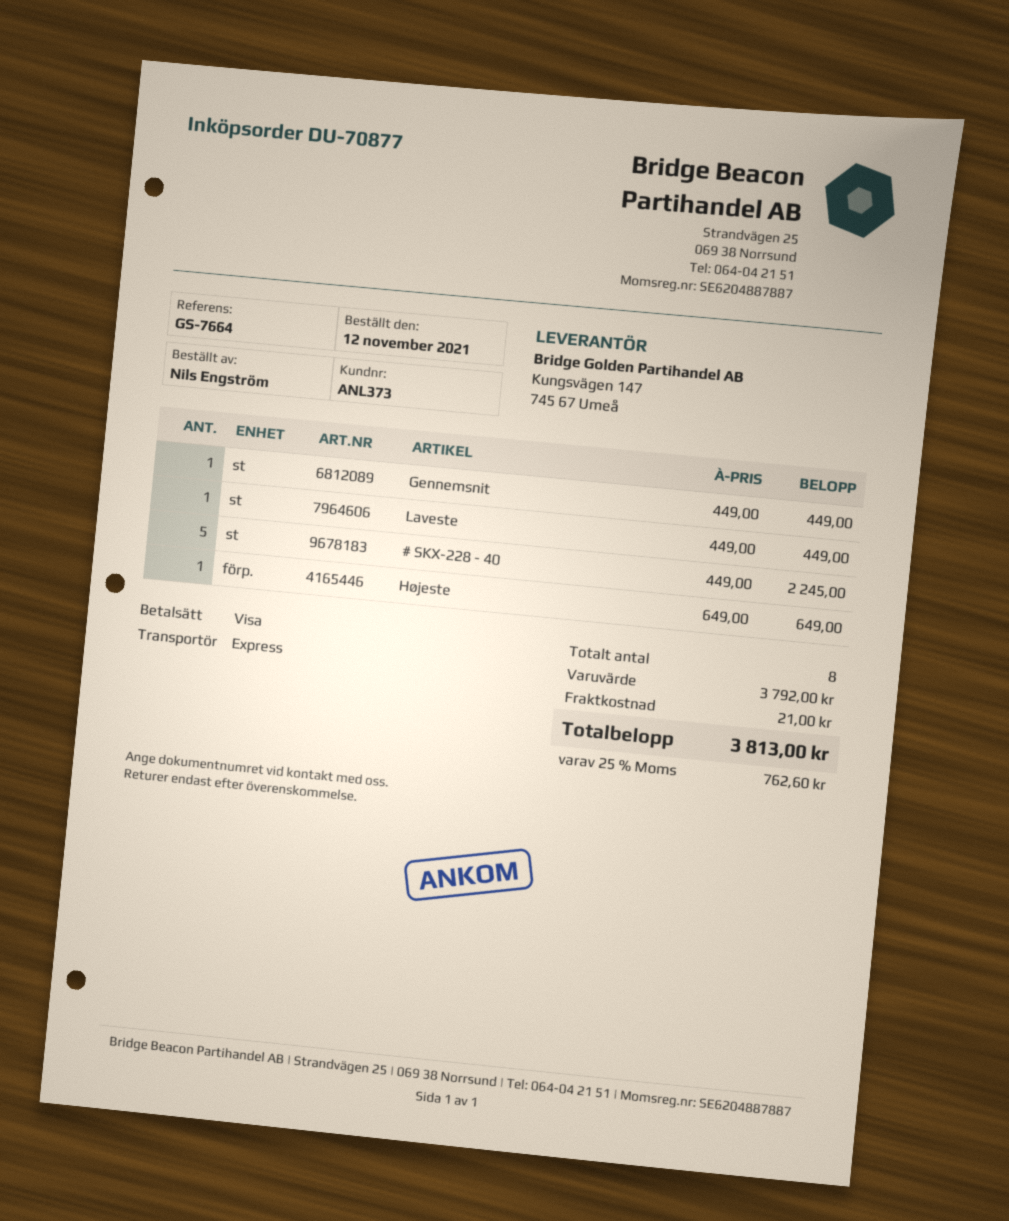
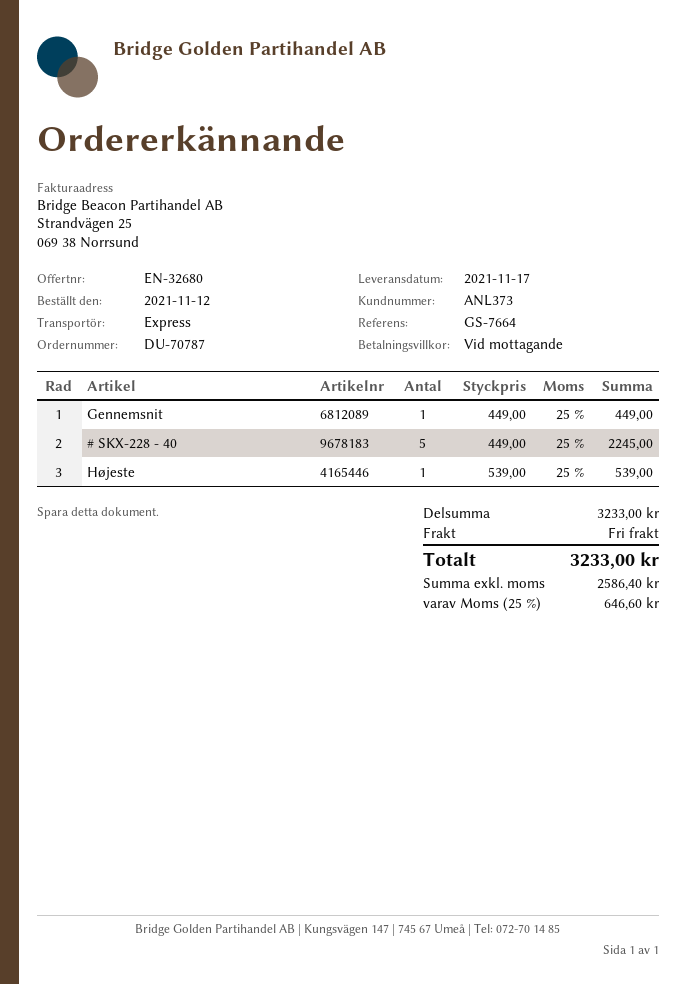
order number: DU-70877 -> DU-70787
Laveste: 1 x 449.00 = 449.00 -> none
Højeste: 1 x 649.00 = 649.00 -> 1 x 539.00 = 539.00
subtotal: 3792.00 -> 3233.00
shipping: 21.00 -> 0.00
tax: 25% = 762.60 -> 25% = 646.60
total: 3813.00 -> 3233.00

